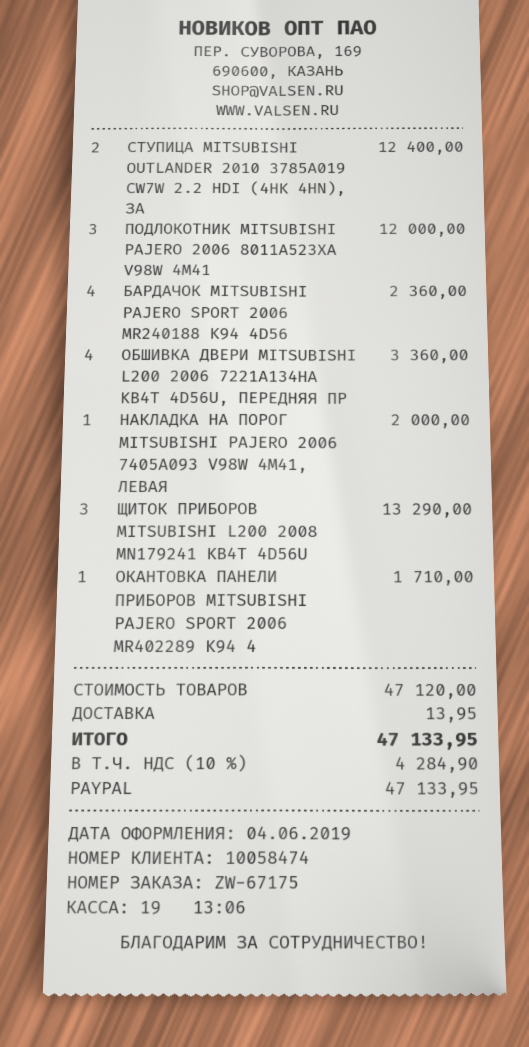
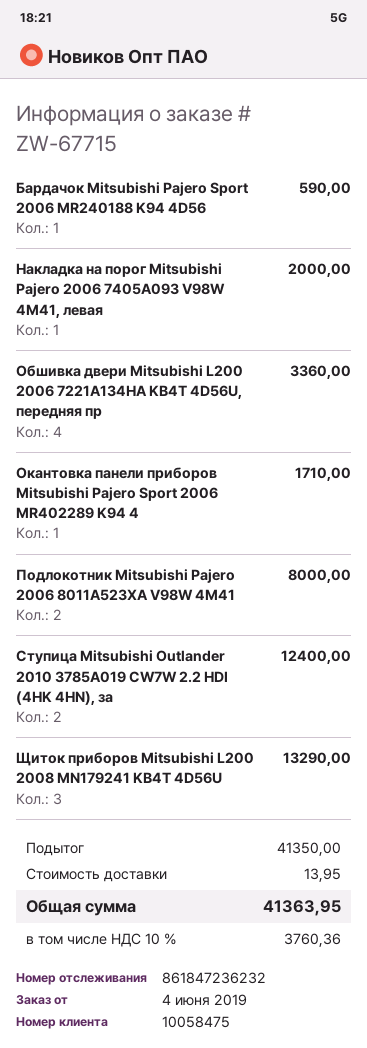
order number: ZW-67175 -> ZW-67715
customer number: 10058474 -> 10058475
ПОДЛОКОТНИК MITSUBISHI PAJERO 2006 8011A523XA V98W 4M41: 3 for 12000.00 -> 2 for 8000.00
БАРДАЧОК MITSUBISHI PAJERO SPORT 2006 MR240188 K94 4D56: 4 for 2360.00 -> 1 for 590.00
subtotal: 47120.00 -> 41350.00
tax: 10% = 4284.90 -> 10% = 3760.36
total: 47133.95 -> 41363.95

